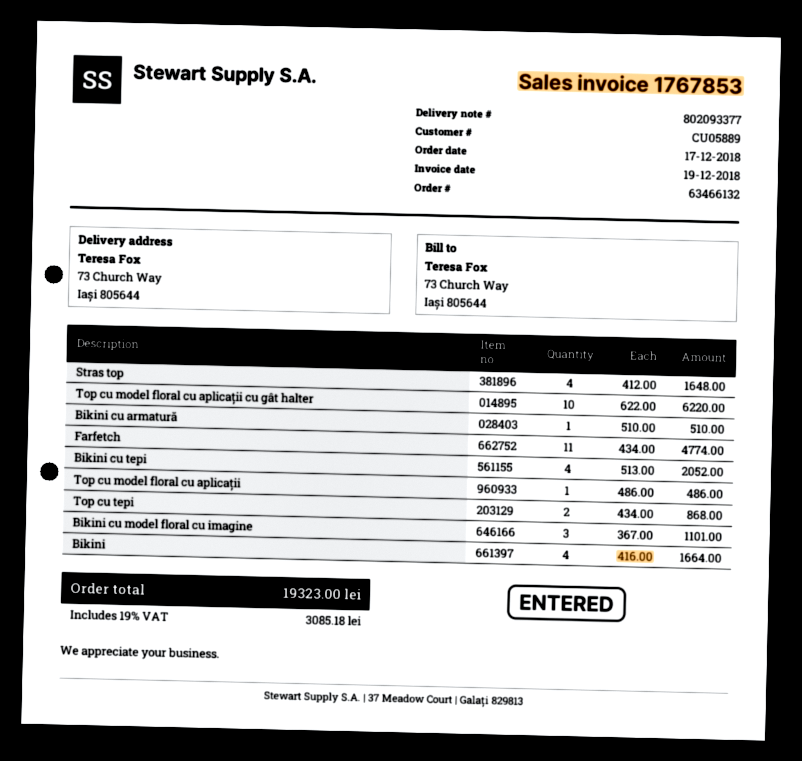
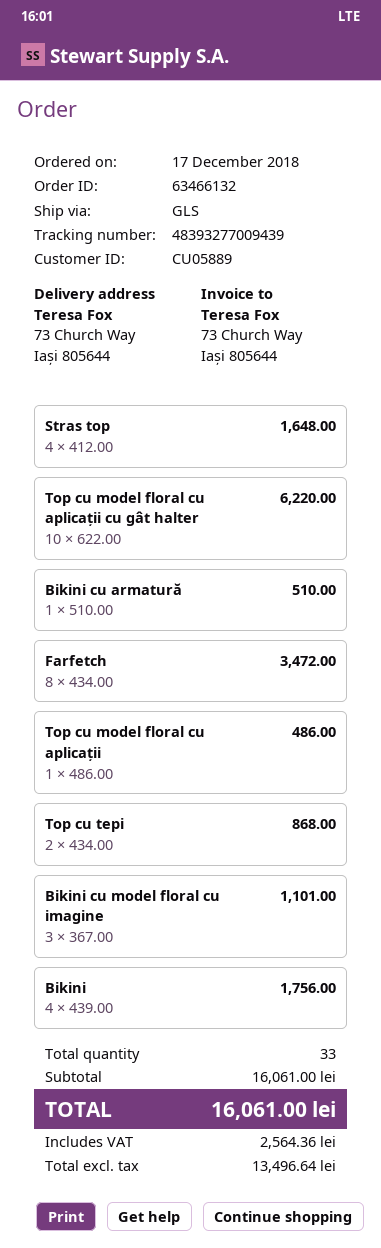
Farfetch: 11 x 434.00 = 4774.00 -> 8 x 434.00 = 3472.00
Bikini cu tepi: 4 x 513.00 = 2052.00 -> none
Bikini: 4 x 416.00 = 1664.00 -> 4 x 439.00 = 1756.00
tax: 3085.18 -> 2564.36
total: 19323.00 -> 16061.00

